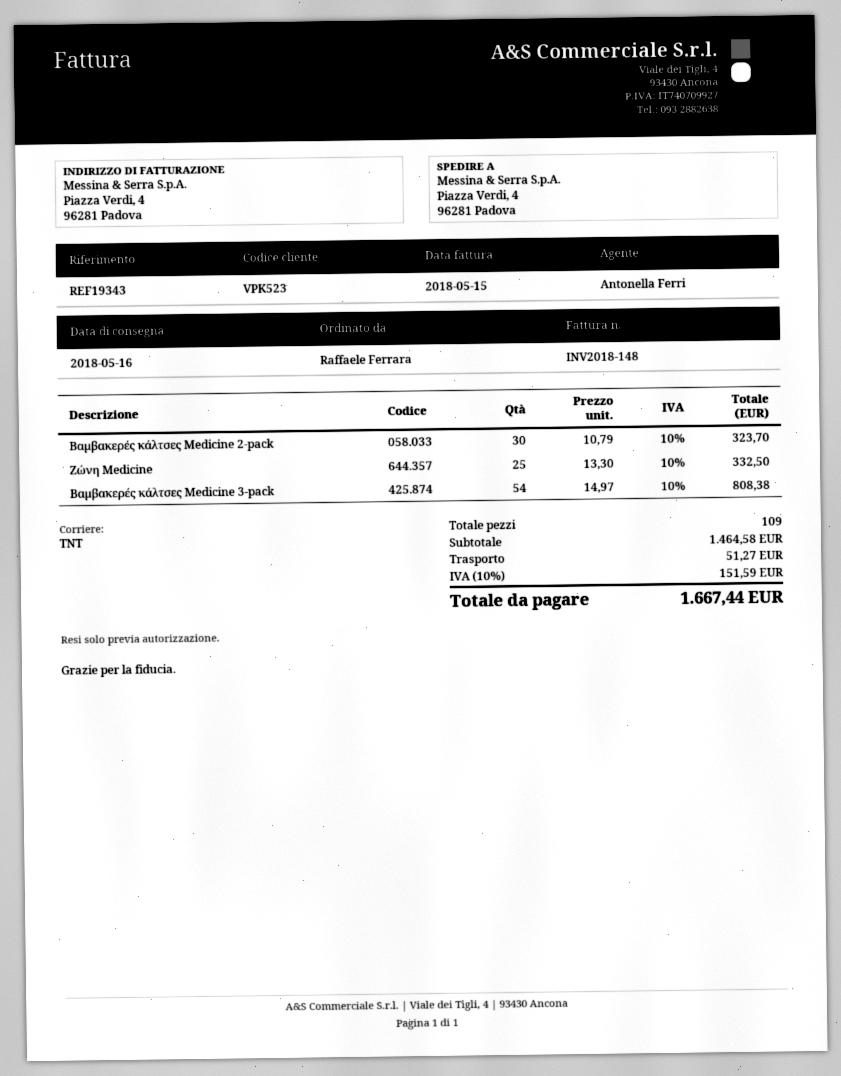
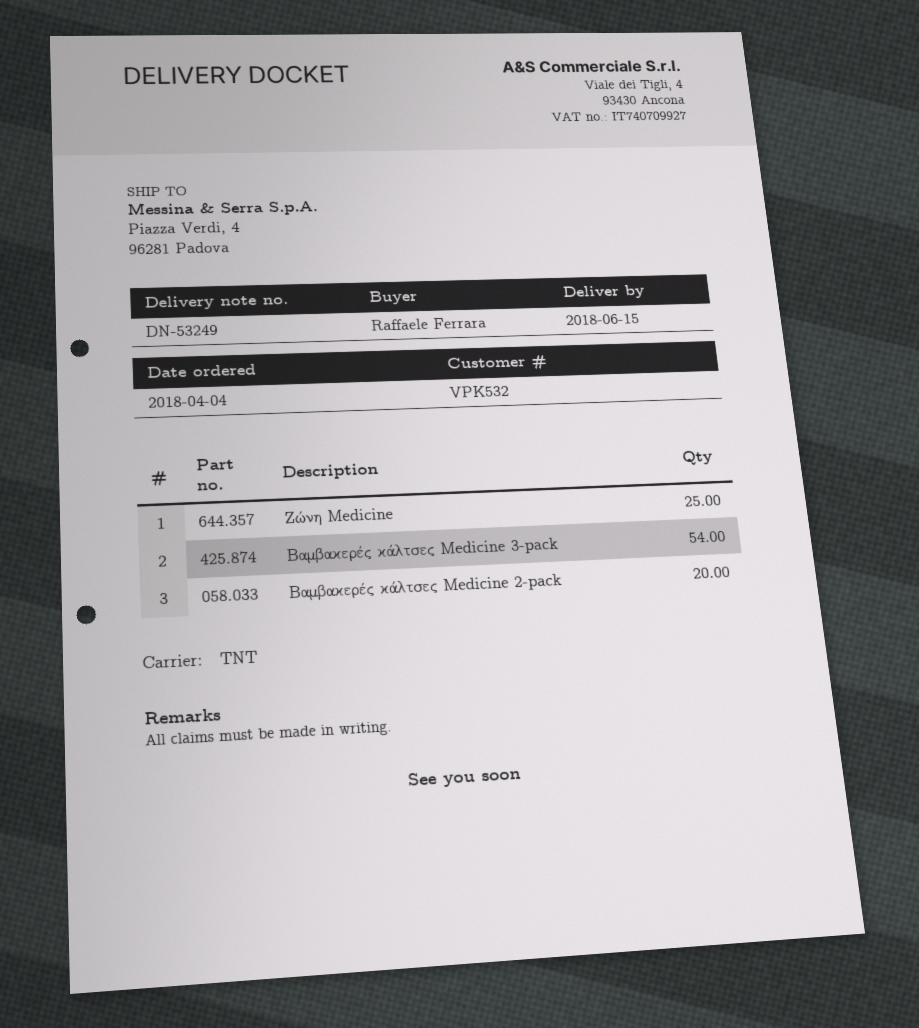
delivery date: 2018-05-16 -> 2018-06-15
customer number: VPK523 -> VPK532
Βαμβακερές κάλτσες Medicine 2-pack: 30 -> 20

